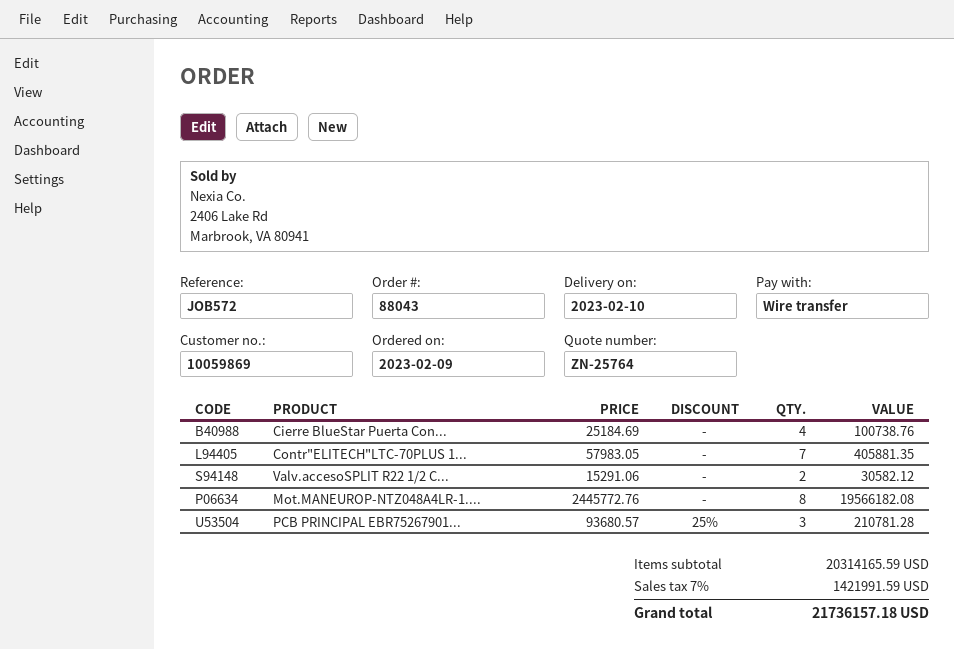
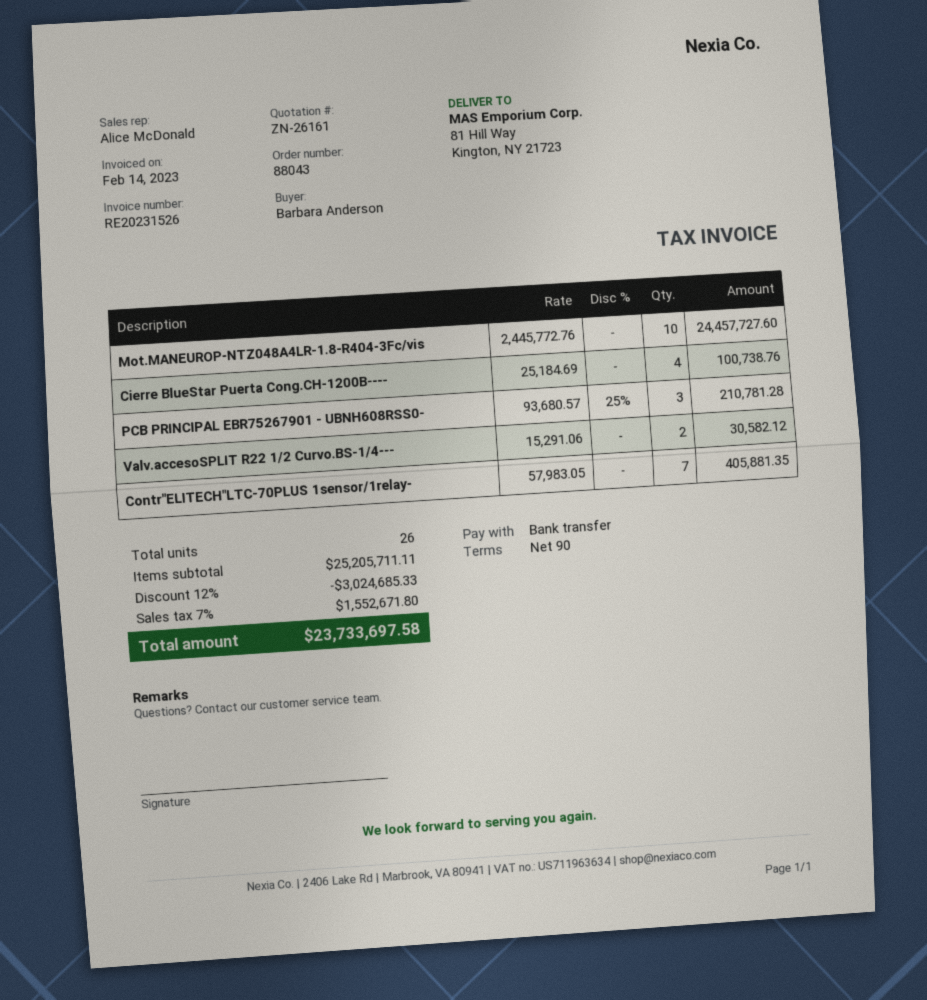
quote number: ZN-25764 -> ZN-26161
Mot.MANEUROP-NTZ048A4LR-1....: 8 x 2445772.76 = 19566182.08 -> 10 x 2445772.76 = 24457727.60
subtotal: 20314165.59 -> 25205711.11
discount: none -> 12% = 3024685.33
tax: 7% = 1421991.59 -> 7% = 1552671.80
total: 21736157.18 -> 23733697.58

